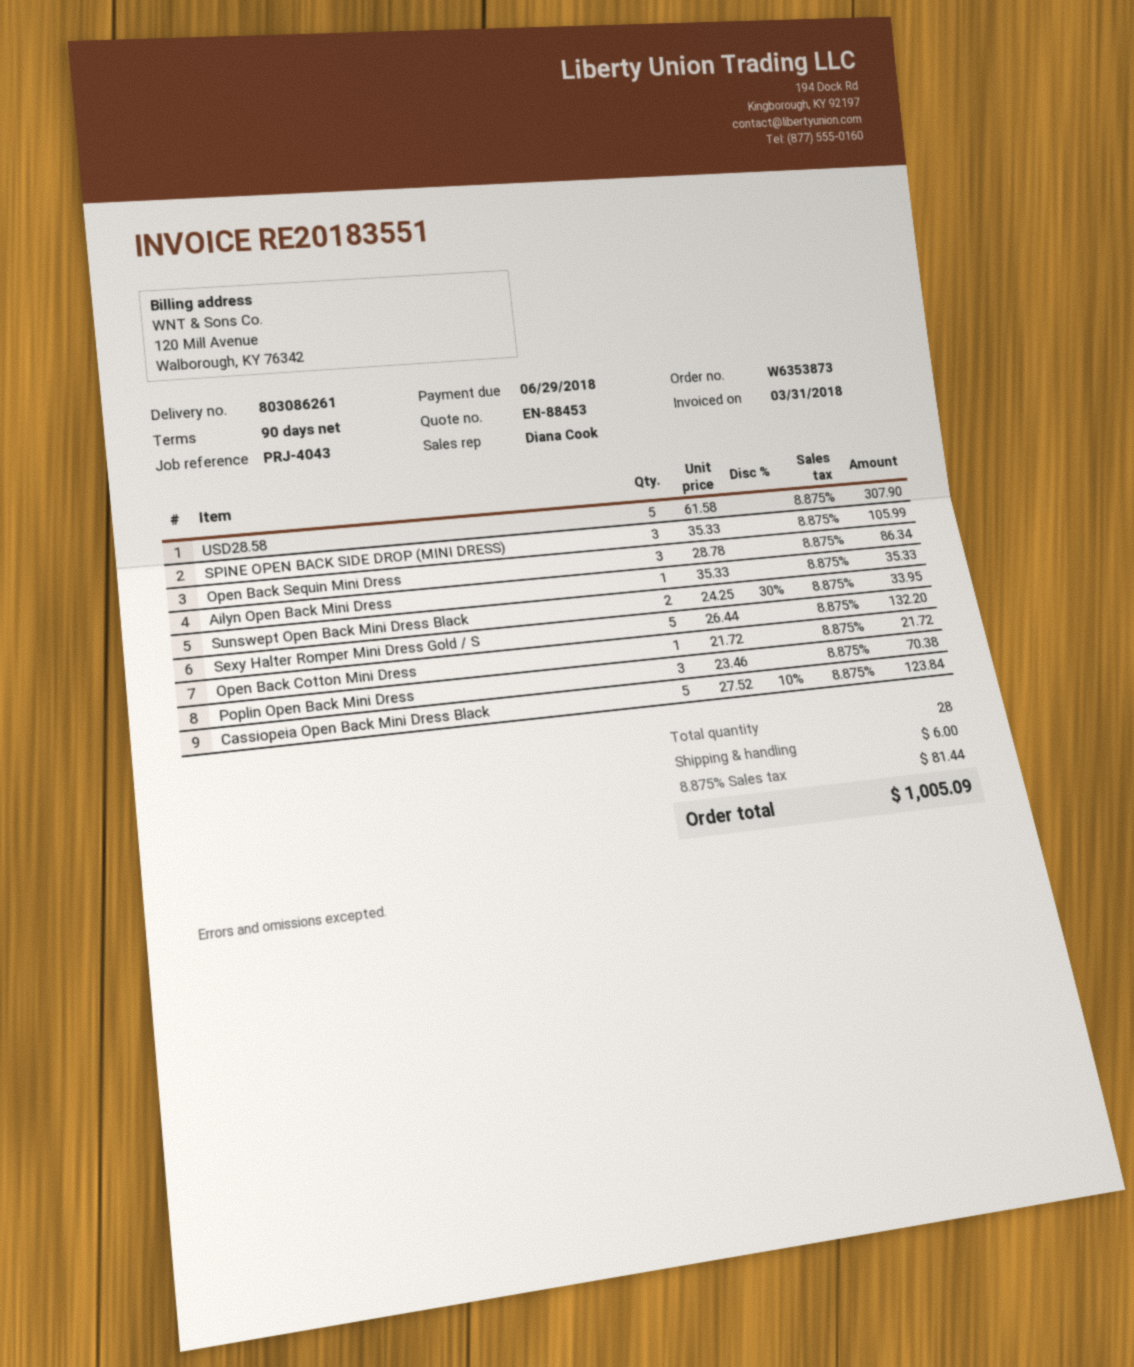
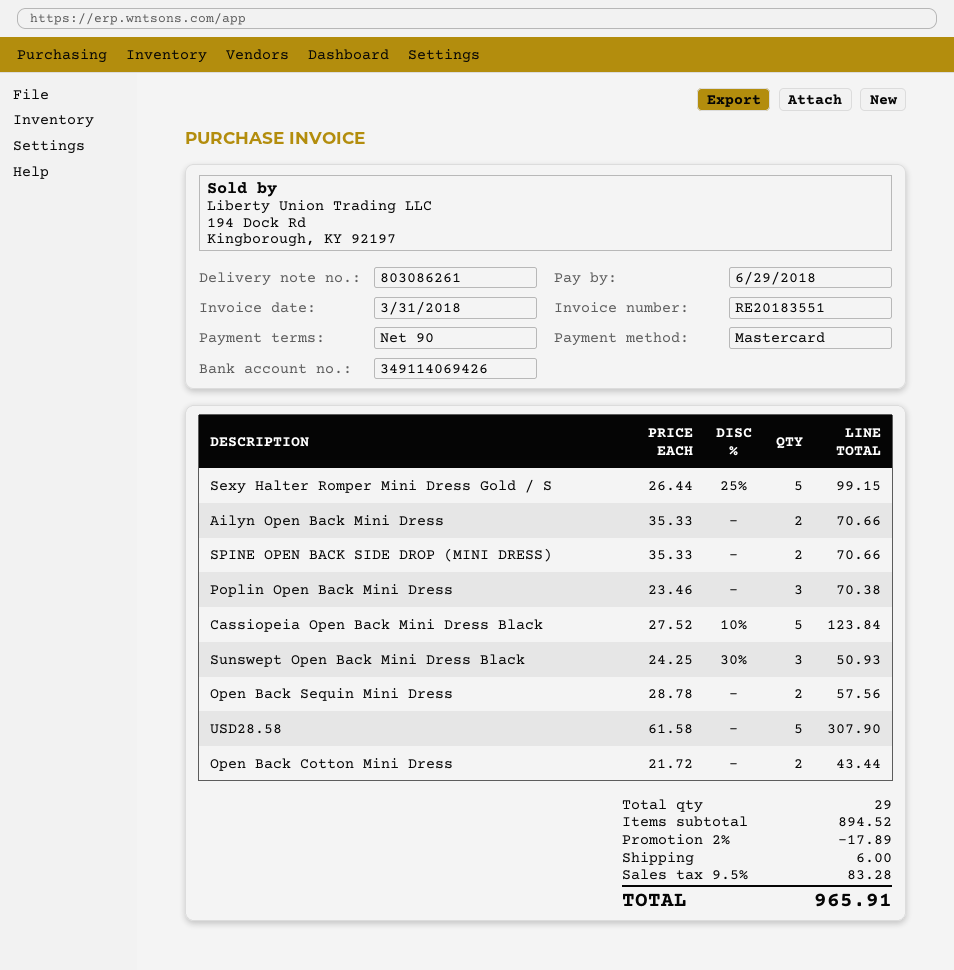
SPINE OPEN BACK SIDE DROP (MINI DRESS): 3 x 35.33 = 105.99 -> 2 x 35.33 = 70.66
Open Back Sequin Mini Dress: 3 x 28.78 = 86.34 -> 2 x 28.78 = 57.56
Ailyn Open Back Mini Dress: 1 x 35.33 = 35.33 -> 2 x 35.33 = 70.66
Sunswept Open Back Mini Dress Black: 2 x 24.25 - 30% = 33.95 -> 3 x 24.25 - 30% = 50.93
Sexy Halter Romper Mini Dress Gold / S: 5 x 26.44 = 132.20 -> 5 x 26.44 - 25% = 99.15
Open Back Cotton Mini Dress: 1 x 21.72 = 21.72 -> 2 x 21.72 = 43.44
total quantity: 28 -> 29
discount: none -> 2% = 17.89
tax: 8.875% = 81.44 -> 9.5% = 83.28
total: 1005.09 -> 965.91

